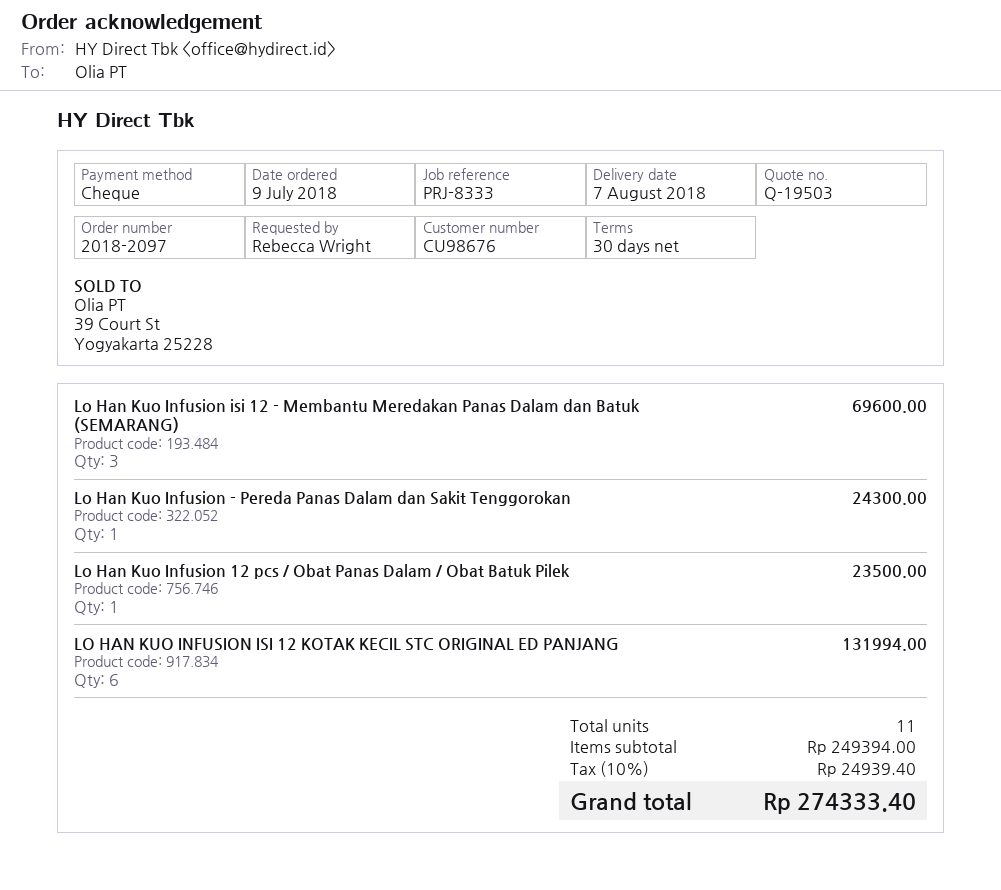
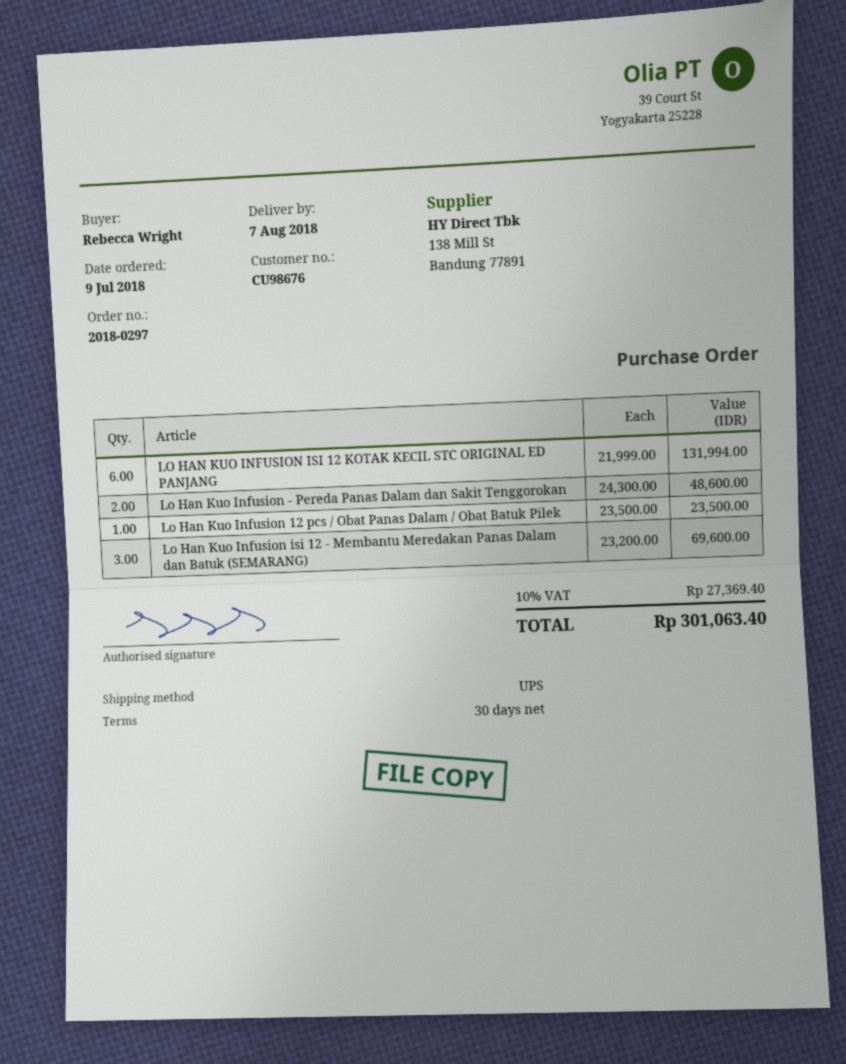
order number: 2018-2097 -> 2018-0297
Lo Han Kuo Infusion - Pereda Panas Dalam dan Sakit Tenggorokan: 1 for 24300.00 -> 2 for 48600.00
tax: 10% = 24939.40 -> 10% = 27369.40
total: 274333.40 -> 301063.40

